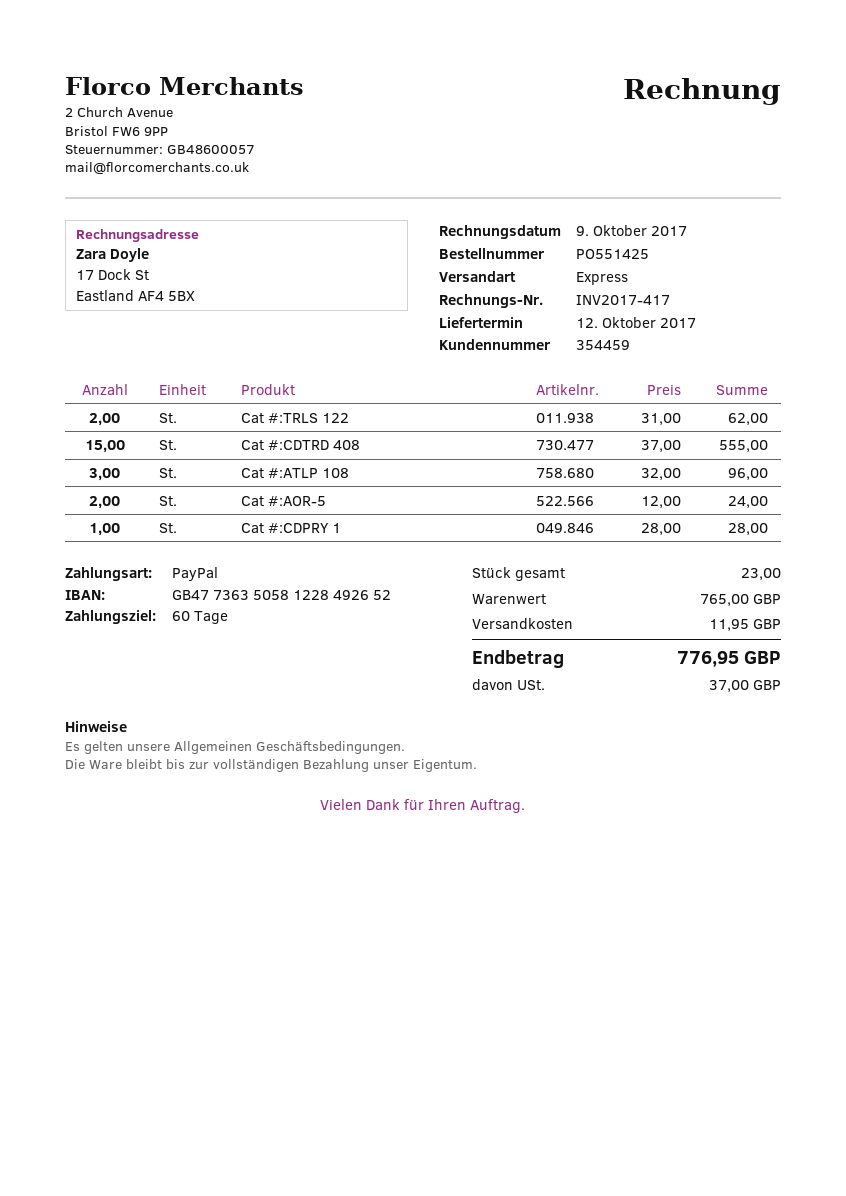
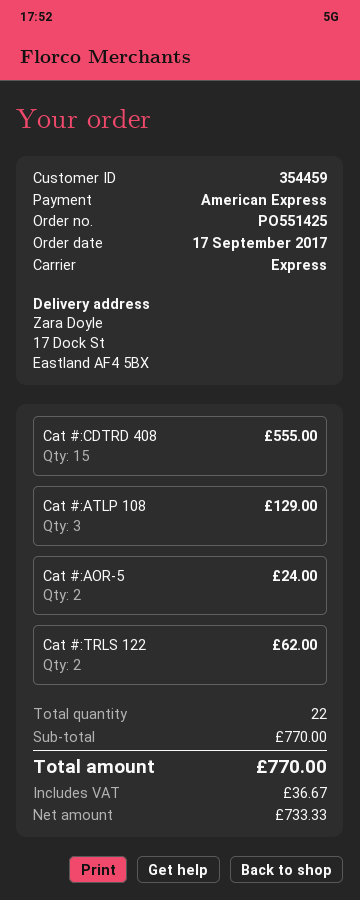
payment method: PayPal -> American Express
Cat #:ATLP 108: 3 for 96.00 -> 3 for 129.00
Cat #:CDPRY 1: 1 for 28.00 -> none
total quantity: 23 -> 22
subtotal: 765.00 -> 770.00
shipping: 11.95 -> none
tax: 37.00 -> 36.67
total: 776.95 -> 770.00

